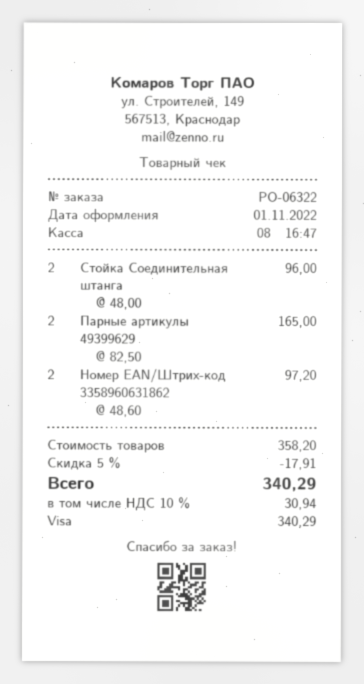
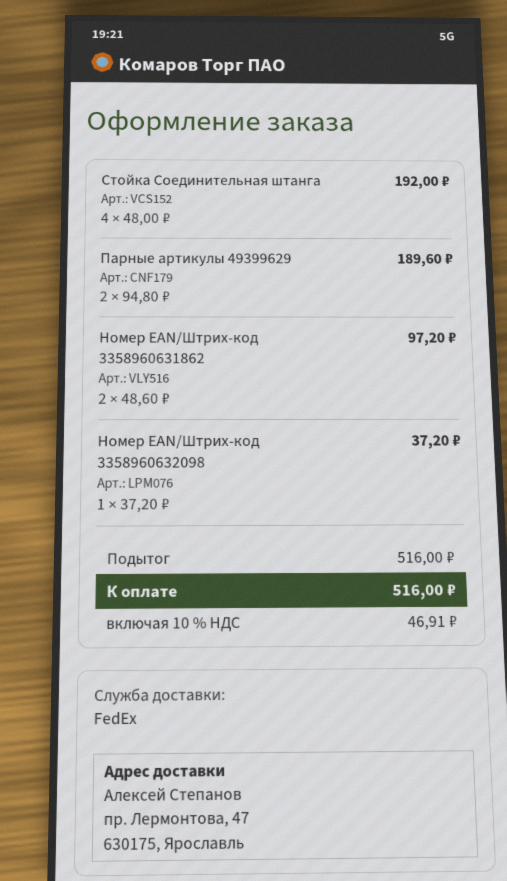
Стойка Соединительная штанга: 2 x 48.00 = 96.00 -> 4 x 48.00 = 192.00
Парные артикулы 49399629: 2 x 82.50 = 165.00 -> 2 x 94.80 = 189.60
Номер EAN/Штрих-код 3358960632098: none -> 1 x 37.20 = 37.20
subtotal: 358.20 -> 516.00
discount: 5% = 17.91 -> none
tax: 10% = 30.94 -> 10% = 46.91
total: 340.29 -> 516.00

